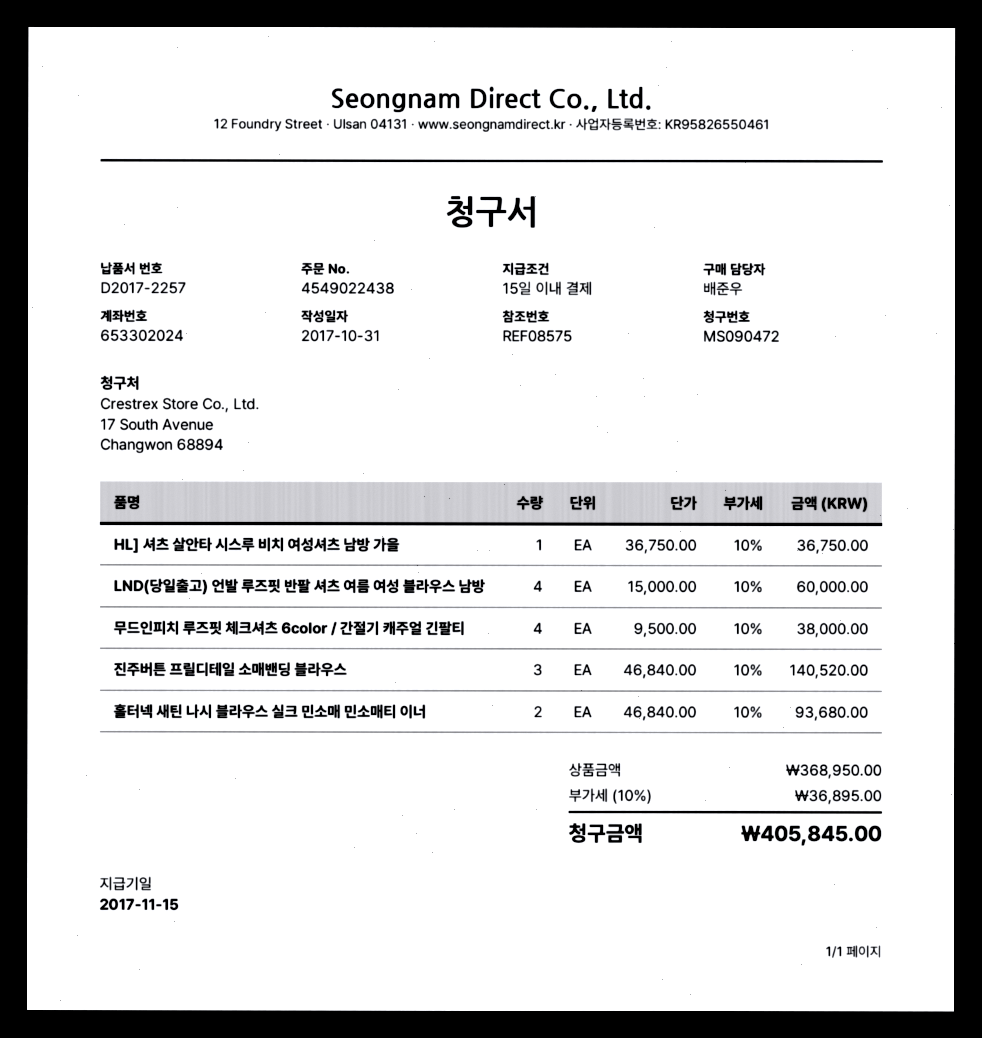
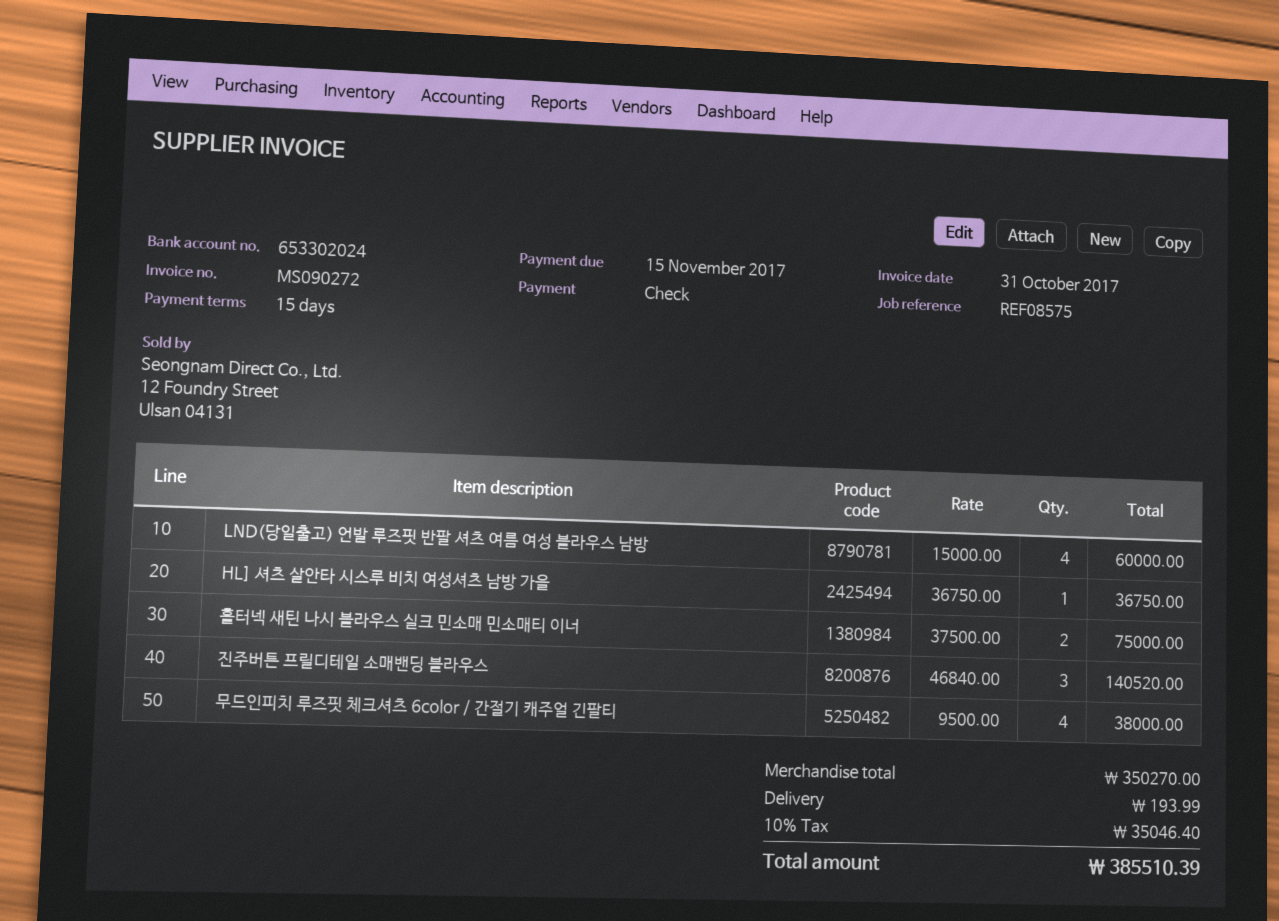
invoice number: MS090472 -> MS090272
홀터넥 새틴 나시 블라우스 실크 민소매 민소매티 이너: 2 x 46840.00 = 93680.00 -> 2 x 37500.00 = 75000.00
subtotal: 368950.00 -> 350270.00
shipping: none -> 193.99
tax: 10% = 36895.00 -> 10% = 35046.40
total: 405845.00 -> 385510.39

